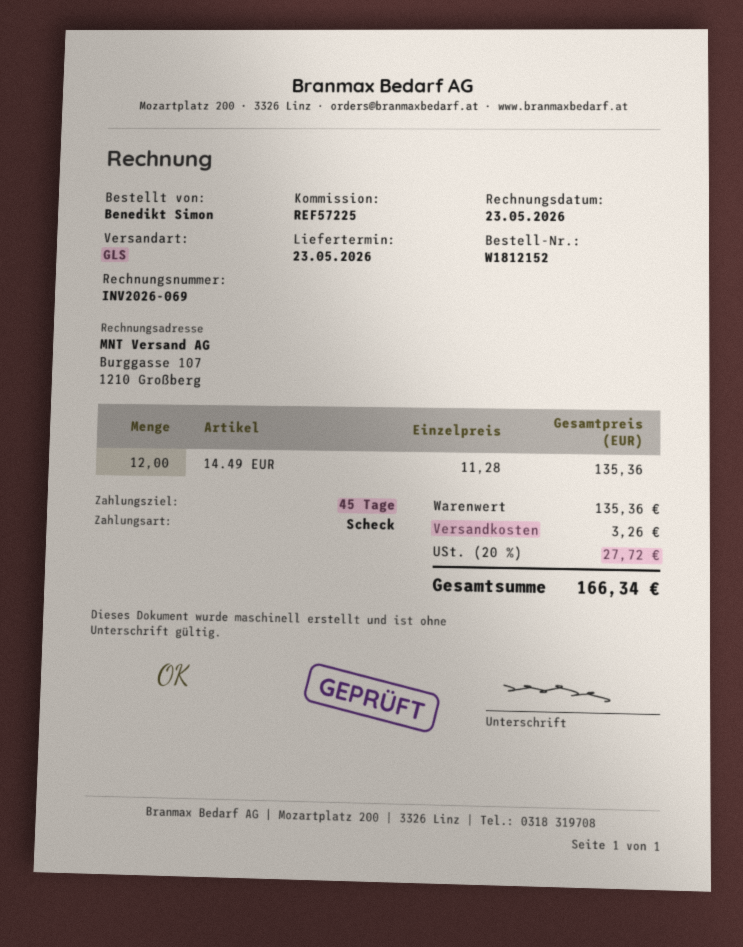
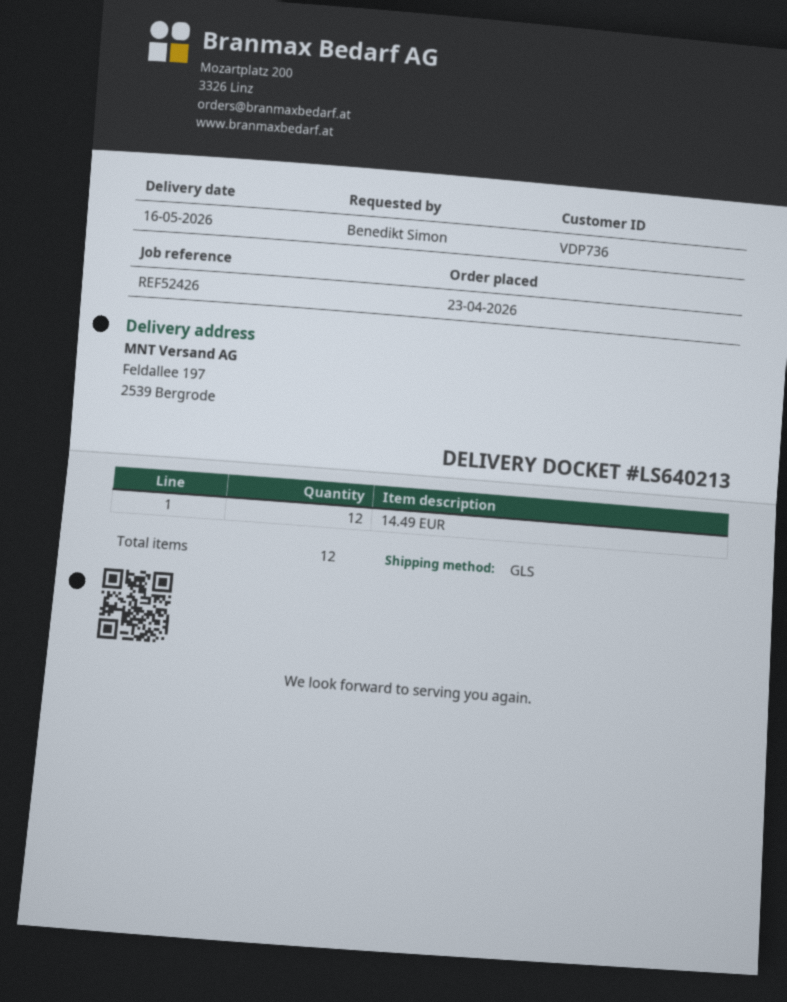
delivery date: 2026-05-23 -> 2026-05-16
reference: REF57225 -> REF52426

